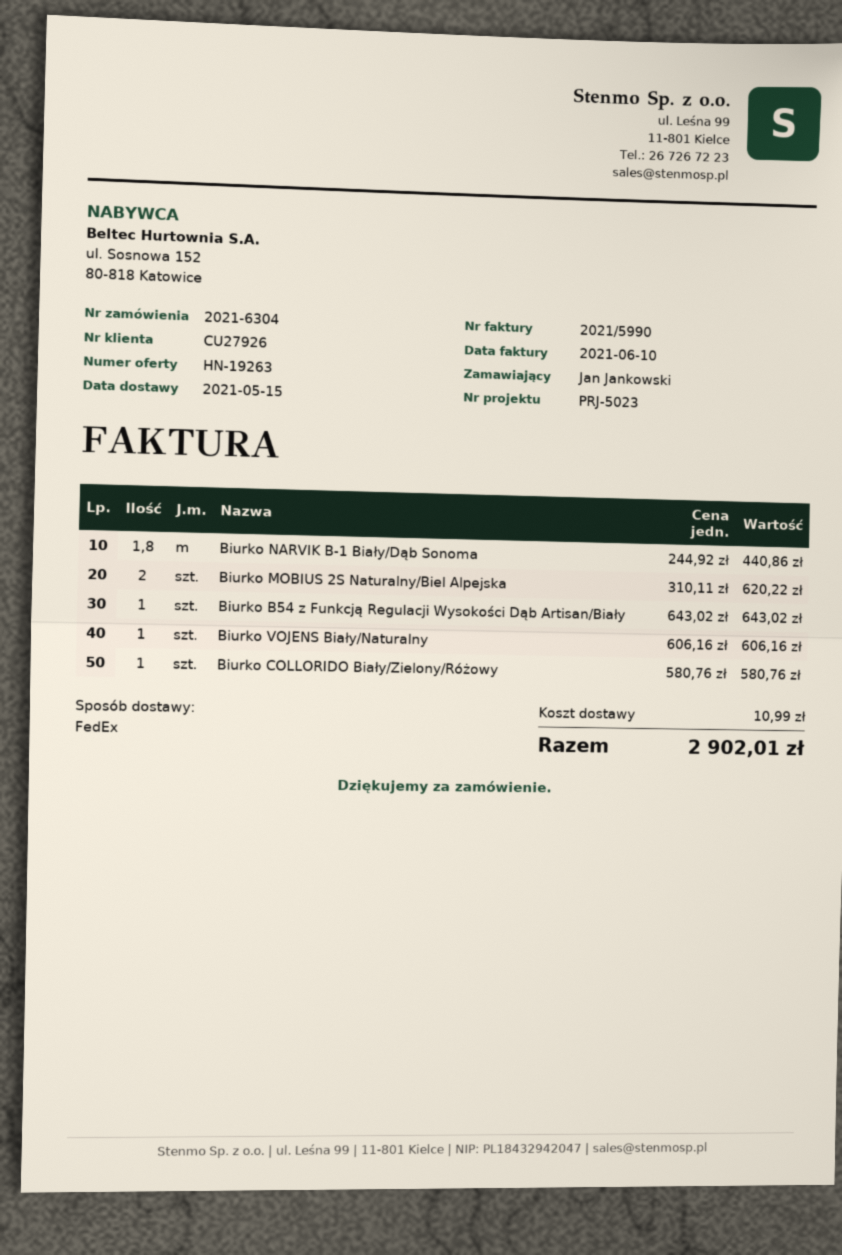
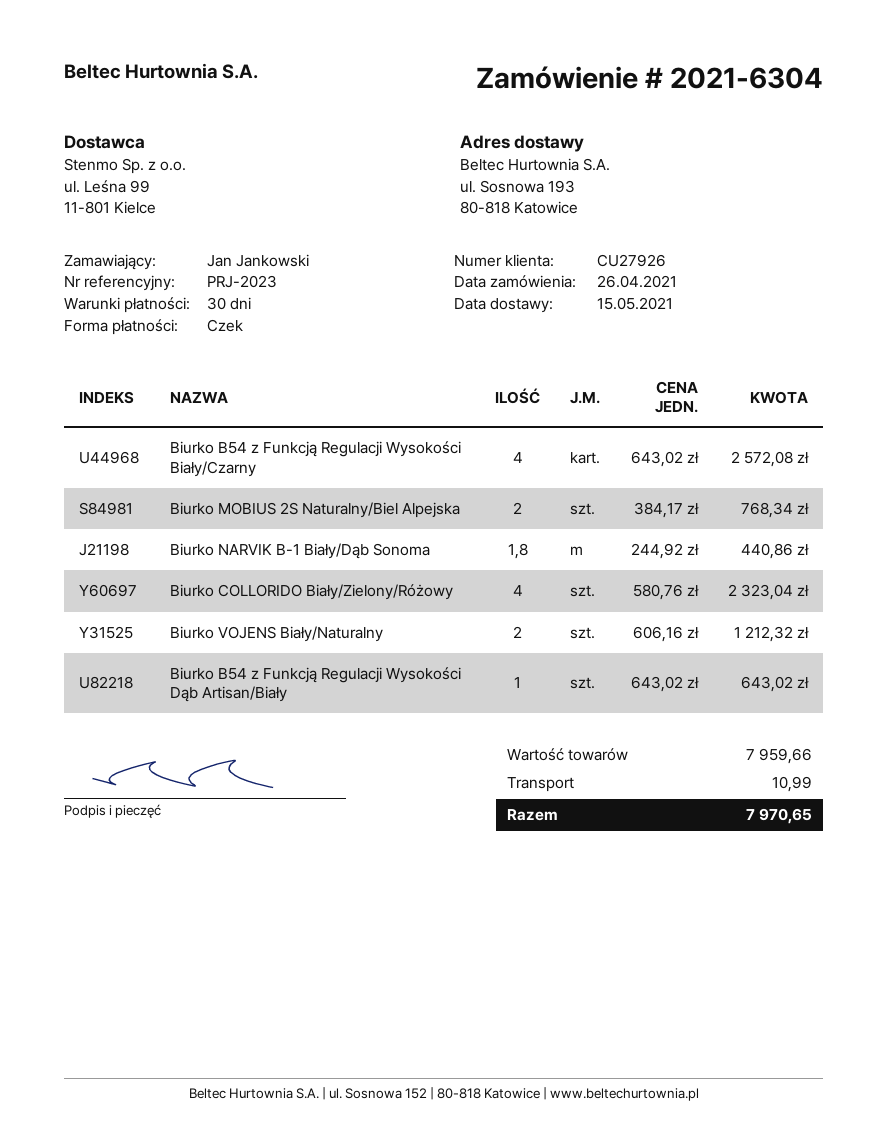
reference: PRJ-5023 -> PRJ-2023
Biurko MOBIUS 2S Naturalny/Biel Alpejska: 2 x 310.11 = 620.22 -> 2 x 384.17 = 768.34
Biurko VOJENS Biały/Naturalny: 1 x 606.16 = 606.16 -> 2 x 606.16 = 1212.32
Biurko COLLORIDO Biały/Zielony/Różowy: 1 x 580.76 = 580.76 -> 4 x 580.76 = 2323.04
Biurko B54 z Funkcją Regulacji Wysokości Biały/Czarny: none -> 4 x 643.02 = 2572.08
total: 2902.01 -> 7970.65

